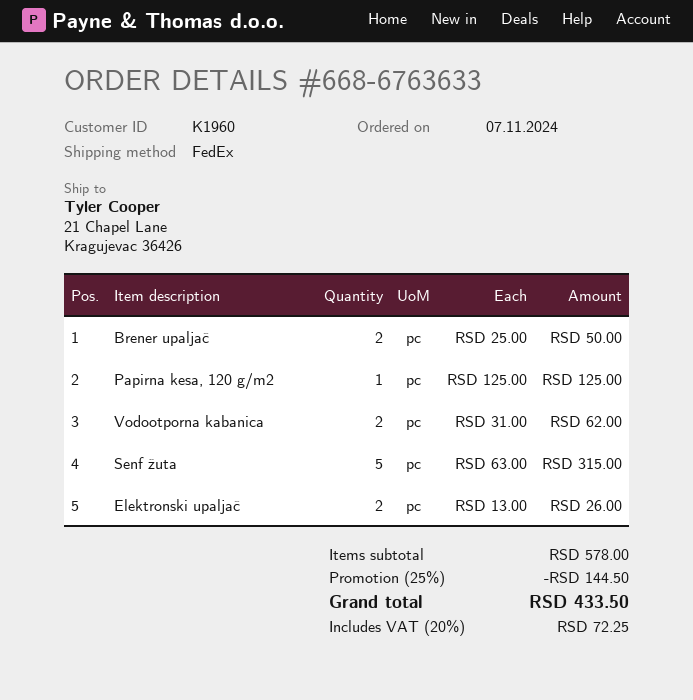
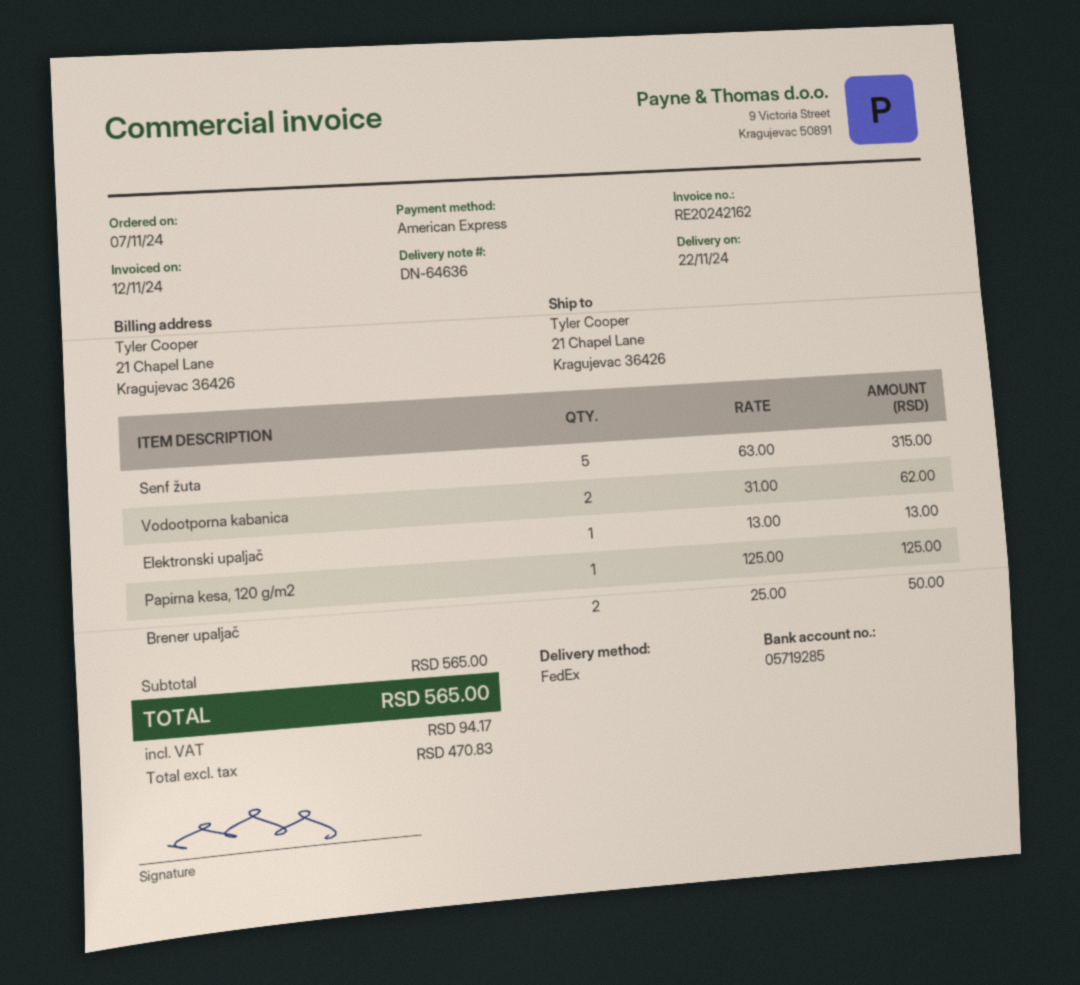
Elektronski upaljač: 2 x 13.00 = 26.00 -> 1 x 13.00 = 13.00
subtotal: 578.00 -> 565.00
discount: 25% = 144.50 -> none
tax: 72.25 -> 94.17
total: 433.50 -> 565.00

